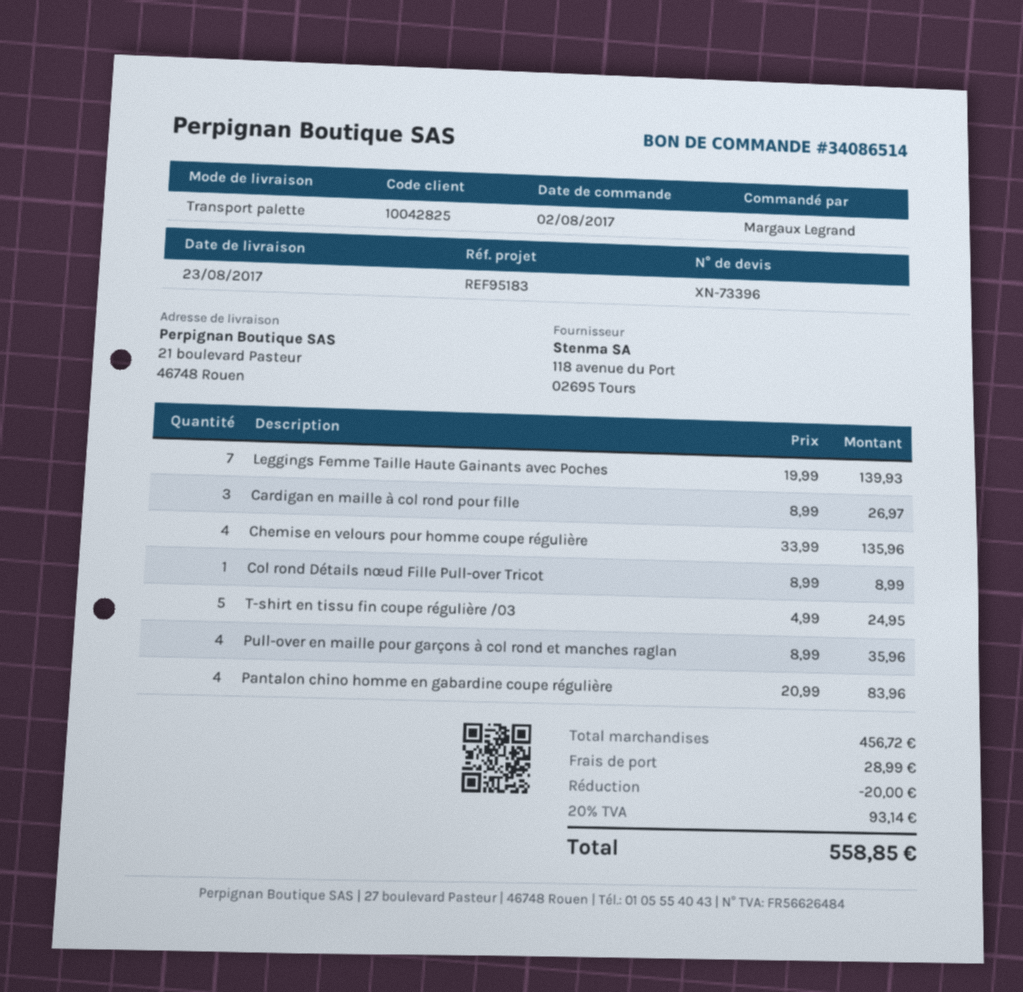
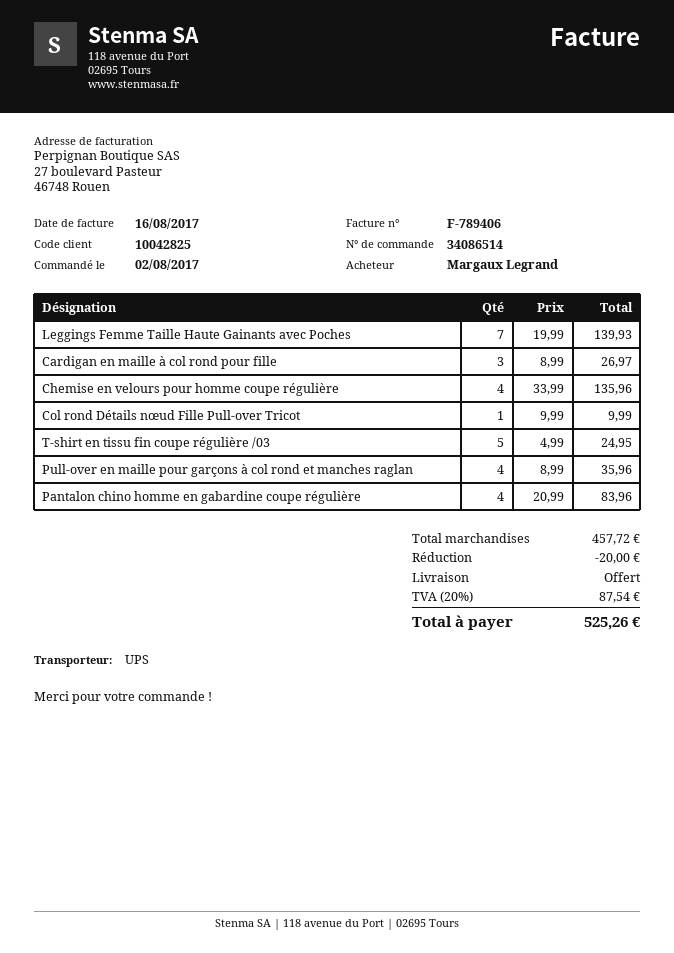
shipping method: pallet freight -> UPS
Col rond Détails nœud Fille Pull-over Tricot: 1 x 8.99 = 8.99 -> 1 x 9.99 = 9.99
subtotal: 456.72 -> 457.72
shipping: 28.99 -> 0.00
tax: 20% = 93.14 -> 20% = 87.54
total: 558.85 -> 525.26

